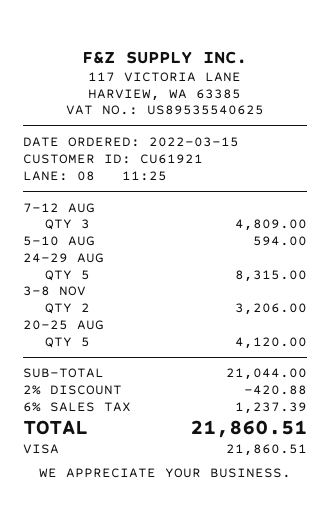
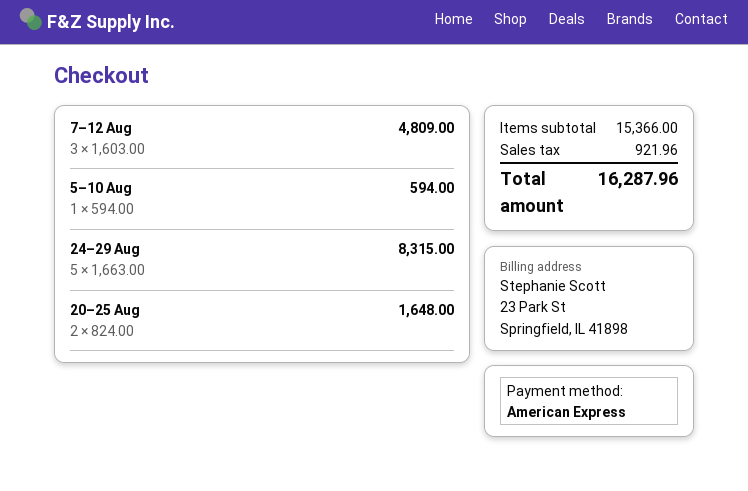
payment method: Visa -> American Express
3–8 NOV: 2 for 3206.00 -> none
20–25 AUG: 5 for 4120.00 -> 2 for 1648.00
subtotal: 21044.00 -> 15366.00
discount: 2% = 420.88 -> none
tax: 1237.39 -> 921.96
total: 21860.51 -> 16287.96

